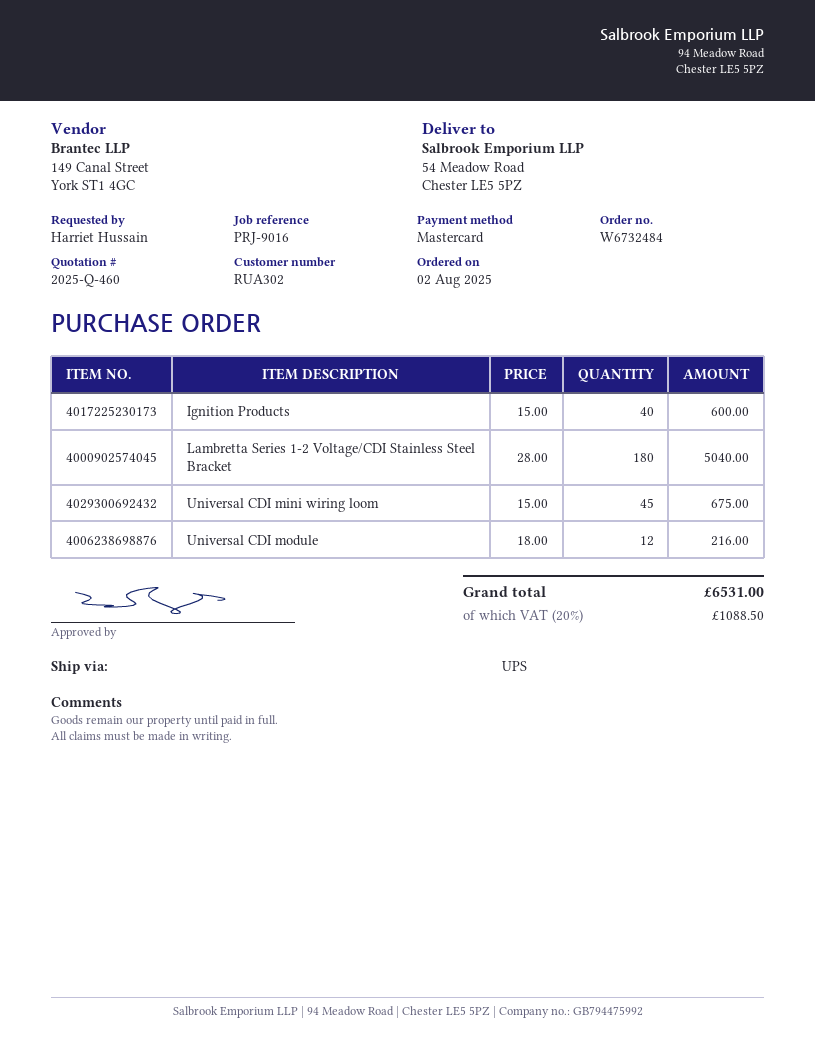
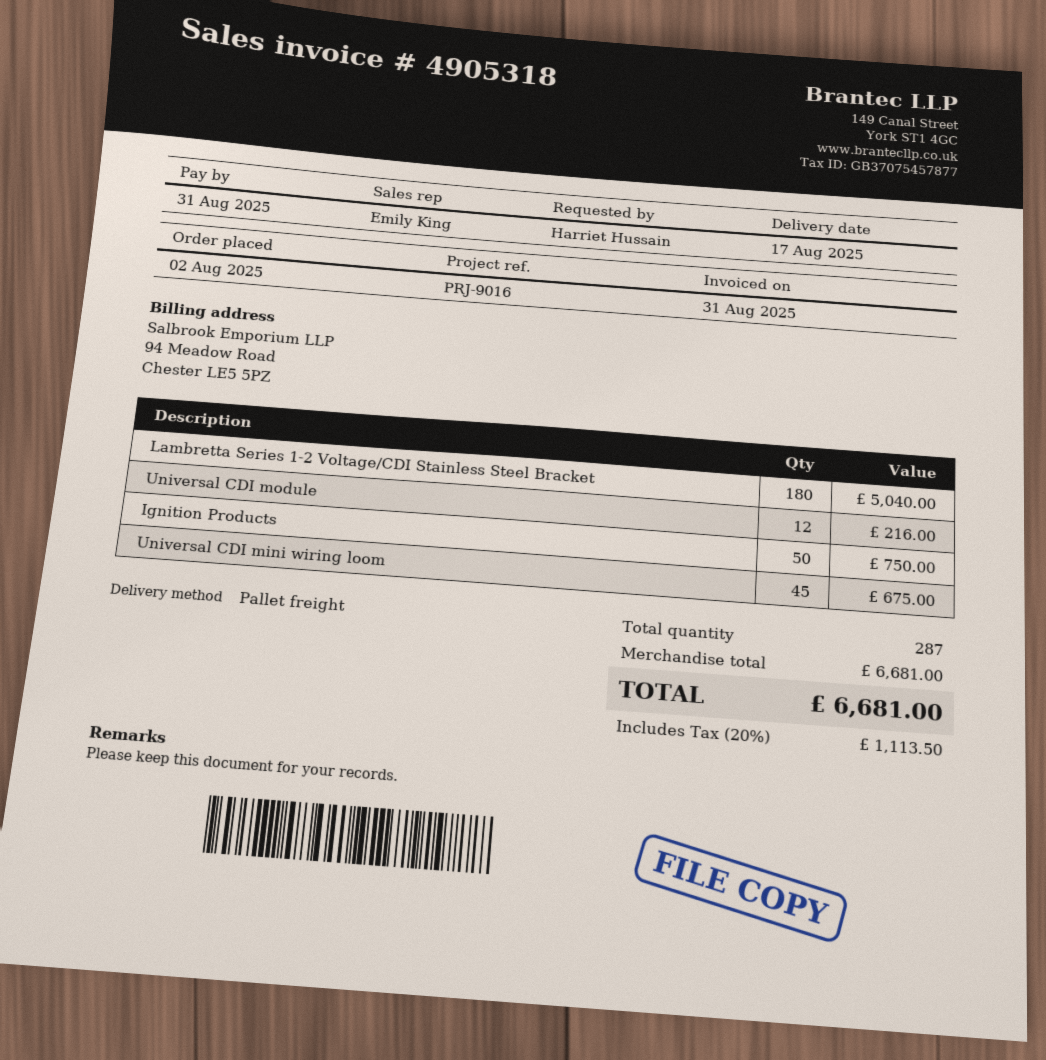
shipping method: UPS -> pallet freight
Ignition Products: 40 for 600.00 -> 50 for 750.00
tax: 20% = 1088.50 -> 20% = 1113.50
total: 6531.00 -> 6681.00

